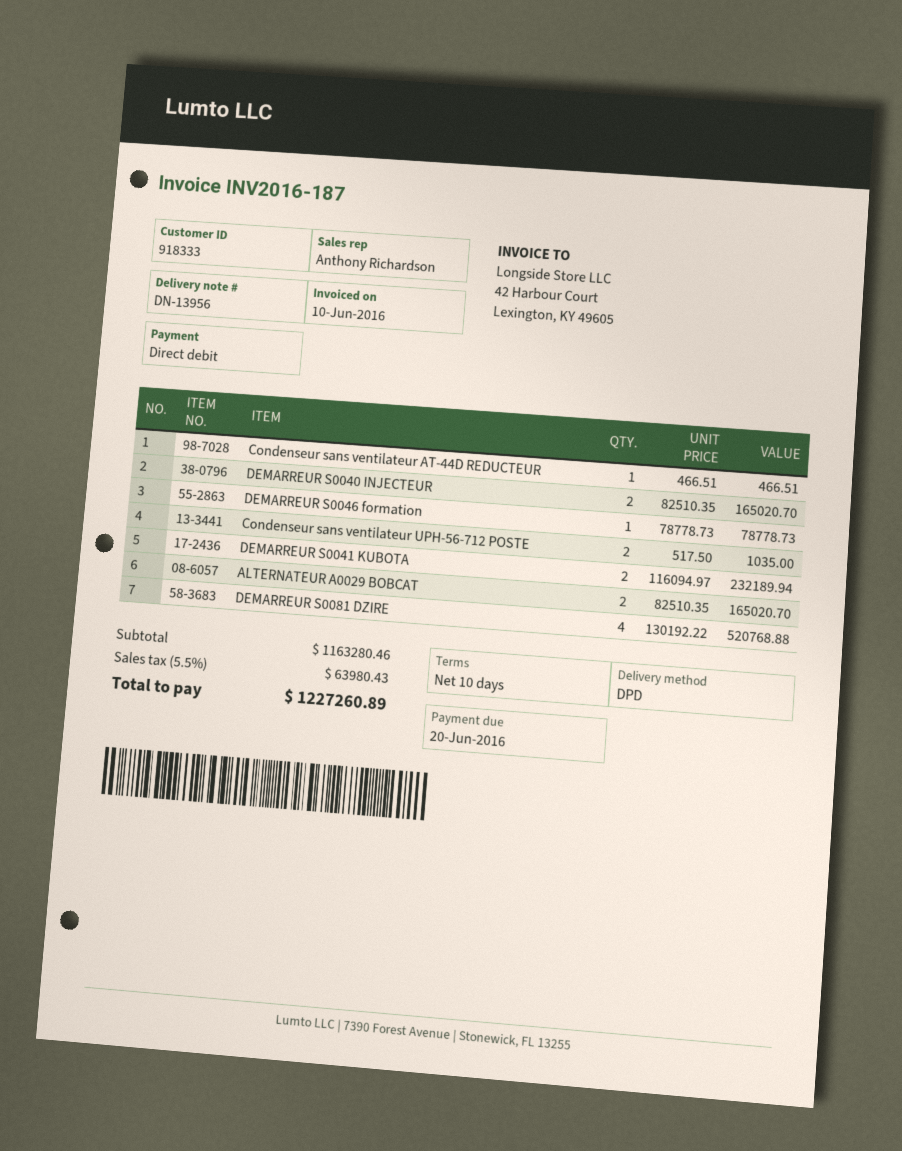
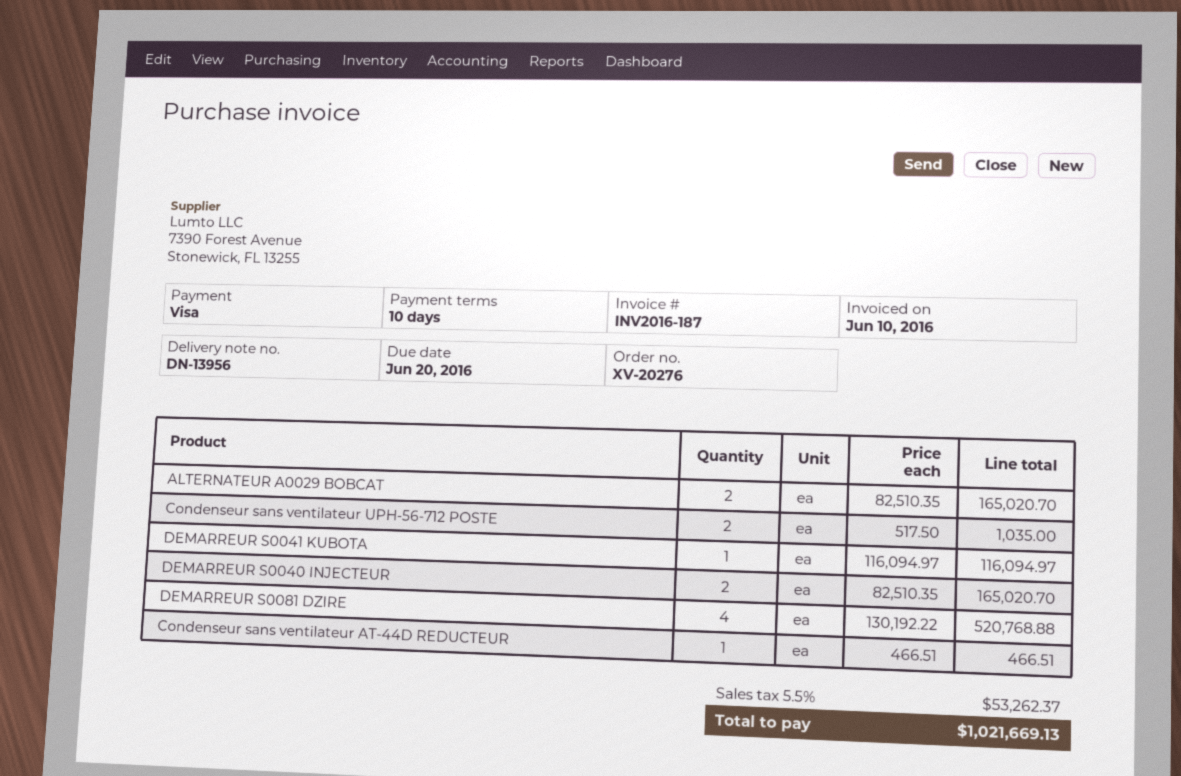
payment method: direct debit -> Visa
DEMARREUR S0046 formation: 1 x 78778.73 = 78778.73 -> none
DEMARREUR S0041 KUBOTA: 2 x 116094.97 = 232189.94 -> 1 x 116094.97 = 116094.97
tax: 5.5% = 63980.43 -> 5.5% = 53262.37
total: 1227260.89 -> 1021669.13

